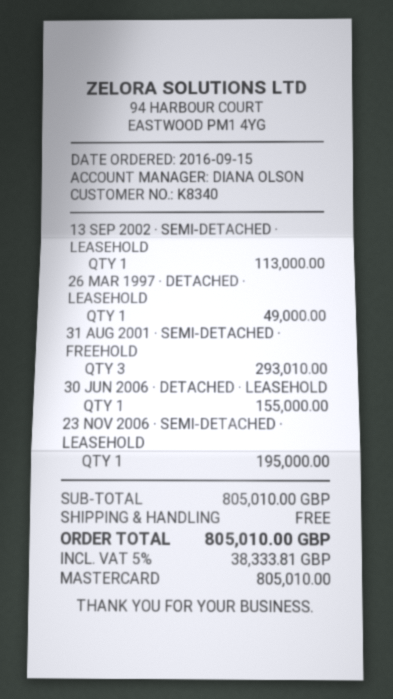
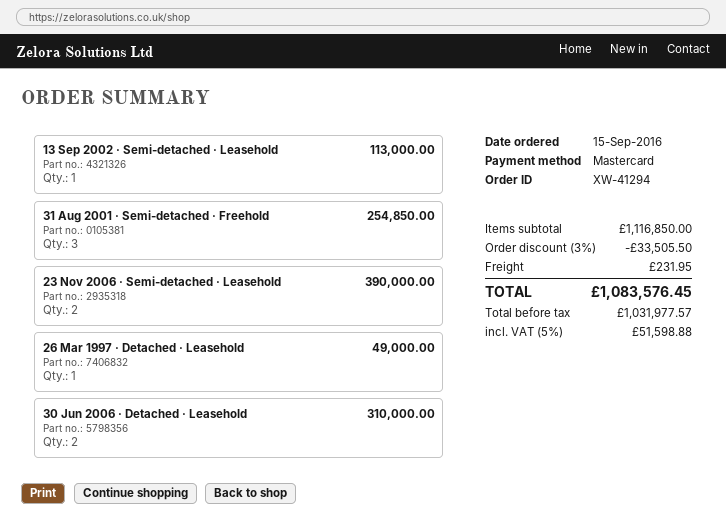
31 AUG 2001 · SEMI-DETACHED · FREEHOLD: 3 for 293010.00 -> 3 for 254850.00
30 JUN 2006 · DETACHED · LEASEHOLD: 1 for 155000.00 -> 2 for 310000.00
23 NOV 2006 · SEMI-DETACHED · LEASEHOLD: 1 for 195000.00 -> 2 for 390000.00
subtotal: 805010.00 -> 1116850.00
discount: none -> 3% = 33505.50
shipping: 0.00 -> 231.95
tax: 5% = 38333.81 -> 5% = 51598.88
total: 805010.00 -> 1083576.45

